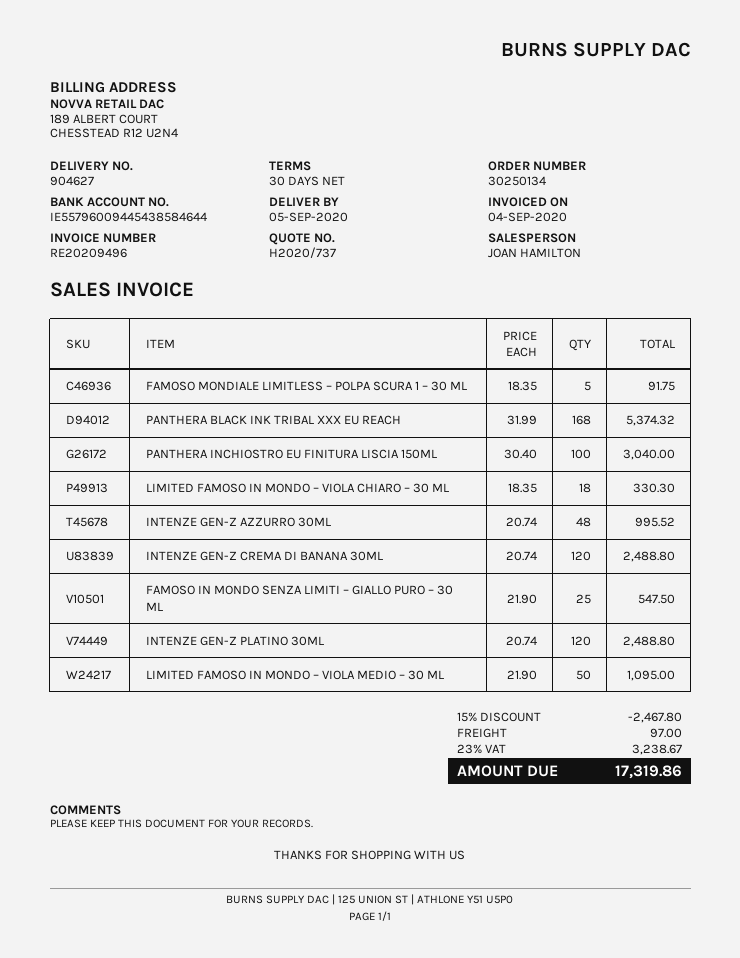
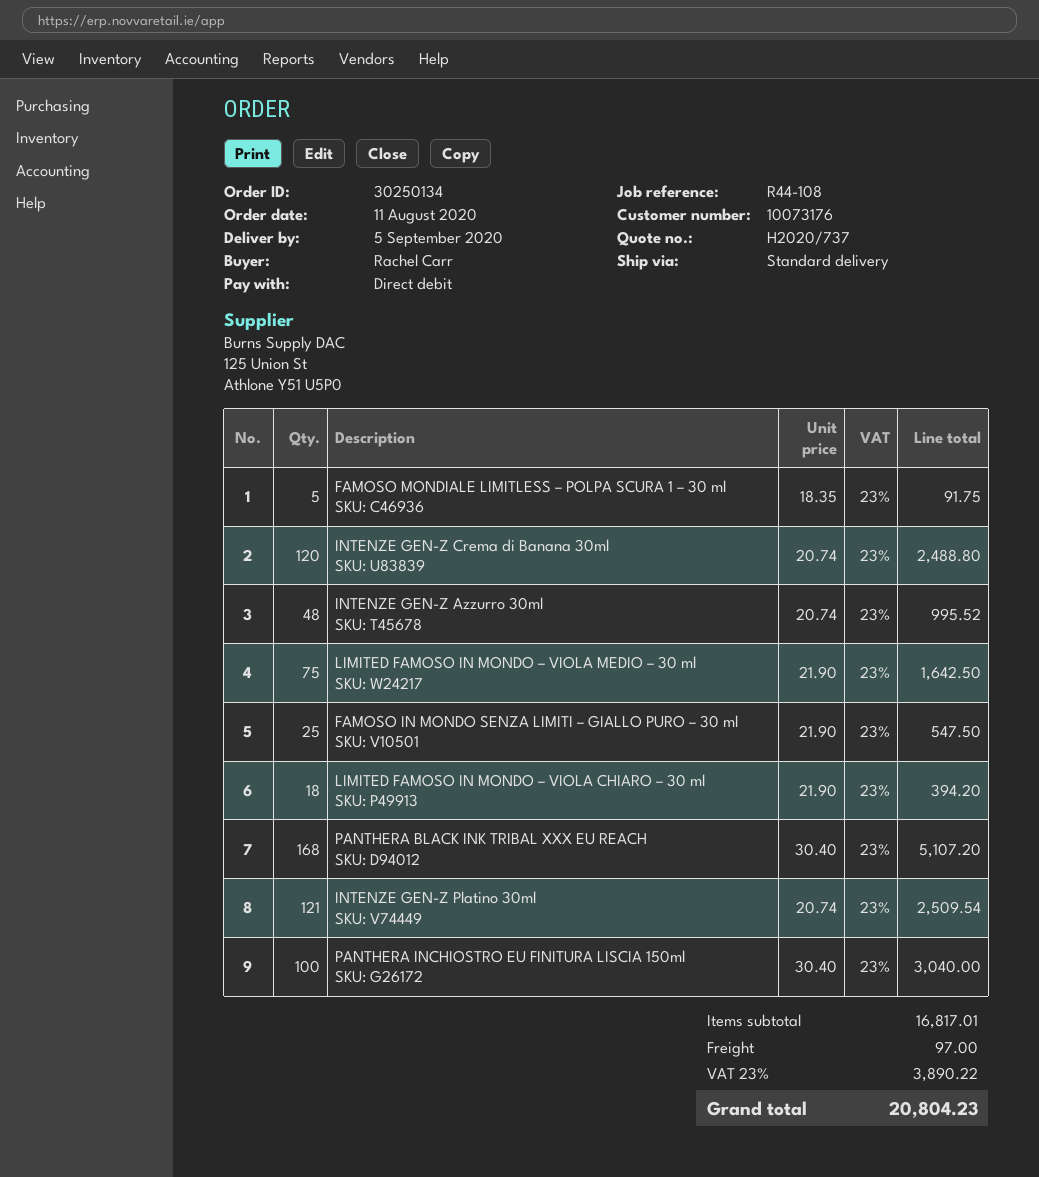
PANTHERA BLACK INK TRIBAL XXX EU REACH: 168 x 31.99 = 5374.32 -> 168 x 30.40 = 5107.20
LIMITED FAMOSO IN MONDO – VIOLA CHIARO – 30 ML: 18 x 18.35 = 330.30 -> 18 x 21.90 = 394.20
INTENZE GEN-Z PLATINO 30ML: 120 x 20.74 = 2488.80 -> 121 x 20.74 = 2509.54
LIMITED FAMOSO IN MONDO – VIOLA MEDIO – 30 ML: 50 x 21.90 = 1095.00 -> 75 x 21.90 = 1642.50
discount: 15% = 2467.80 -> none
tax: 23% = 3238.67 -> 23% = 3890.22
total: 17319.86 -> 20804.23

